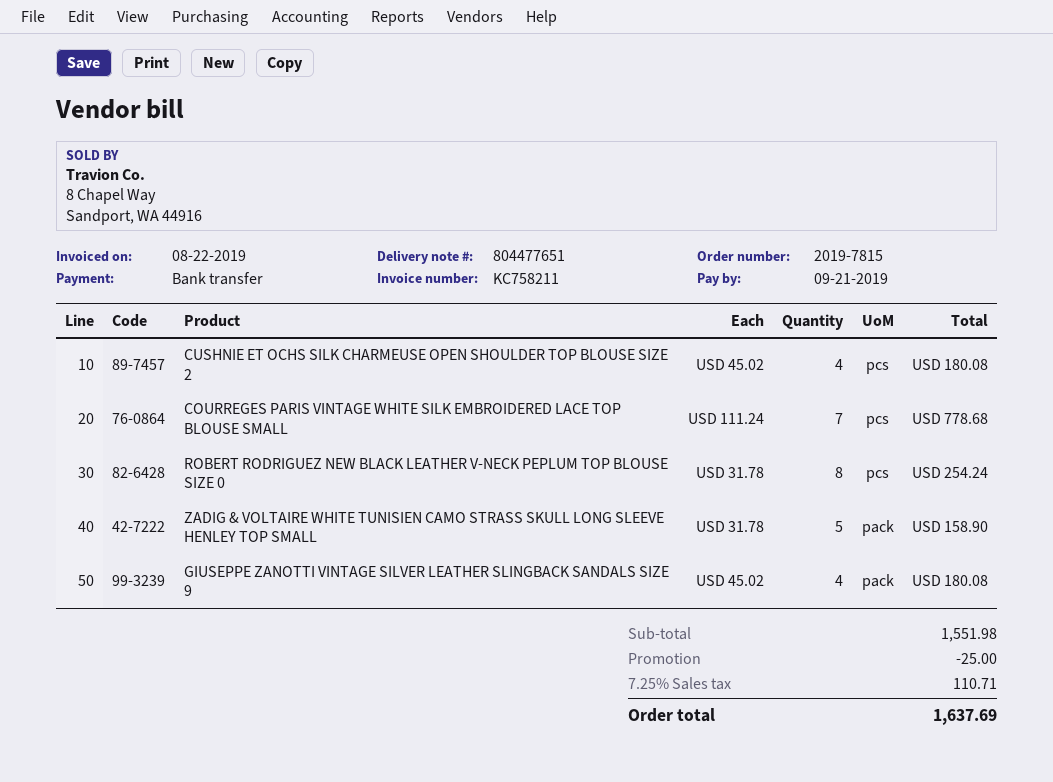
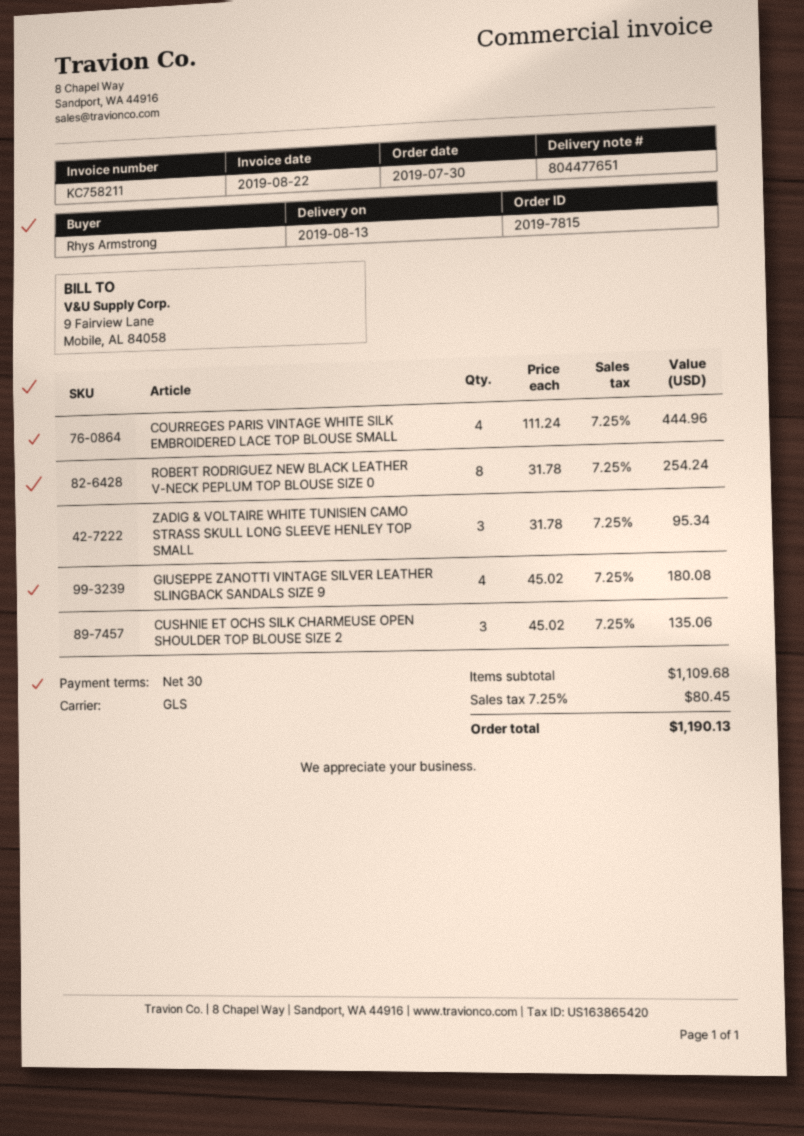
CUSHNIE ET OCHS SILK CHARMEUSE OPEN SHOULDER TOP BLOUSE SIZE 2: 4 x 45.02 = 180.08 -> 3 x 45.02 = 135.06
COURREGES PARIS VINTAGE WHITE SILK EMBROIDERED LACE TOP BLOUSE SMALL: 7 x 111.24 = 778.68 -> 4 x 111.24 = 444.96
ZADIG & VOLTAIRE WHITE TUNISIEN CAMO STRASS SKULL LONG SLEEVE HENLEY TOP SMALL: 5 x 31.78 = 158.90 -> 3 x 31.78 = 95.34
subtotal: 1551.98 -> 1109.68
discount: 25.00 -> none
tax: 7.25% = 110.71 -> 7.25% = 80.45
total: 1637.69 -> 1190.13

